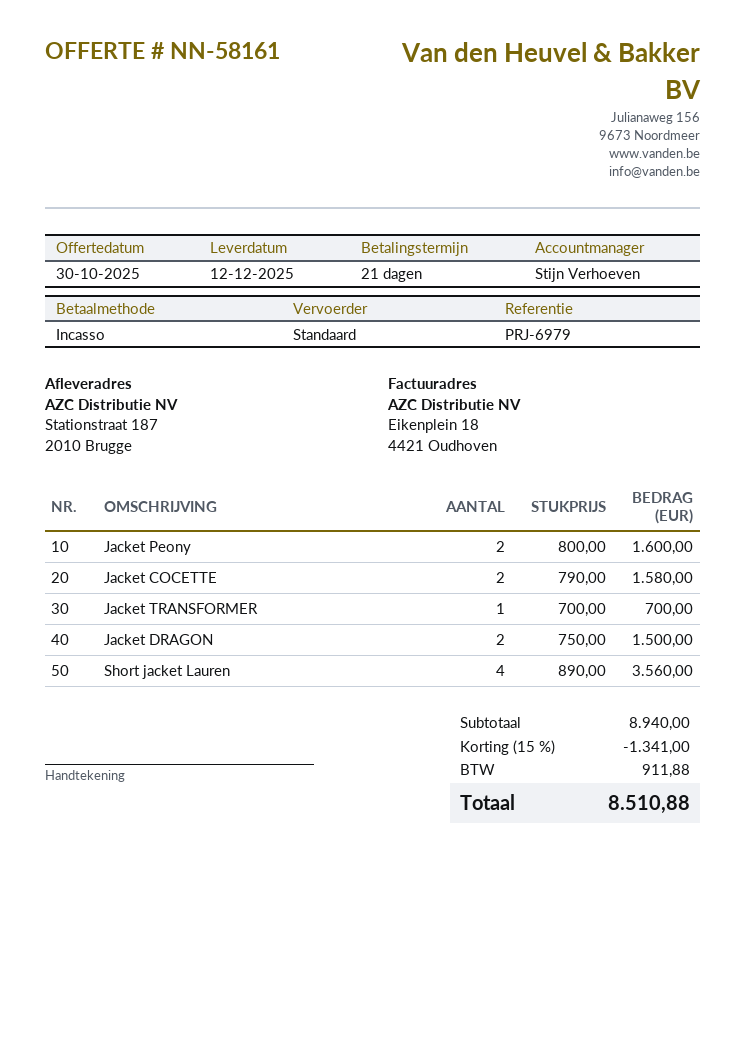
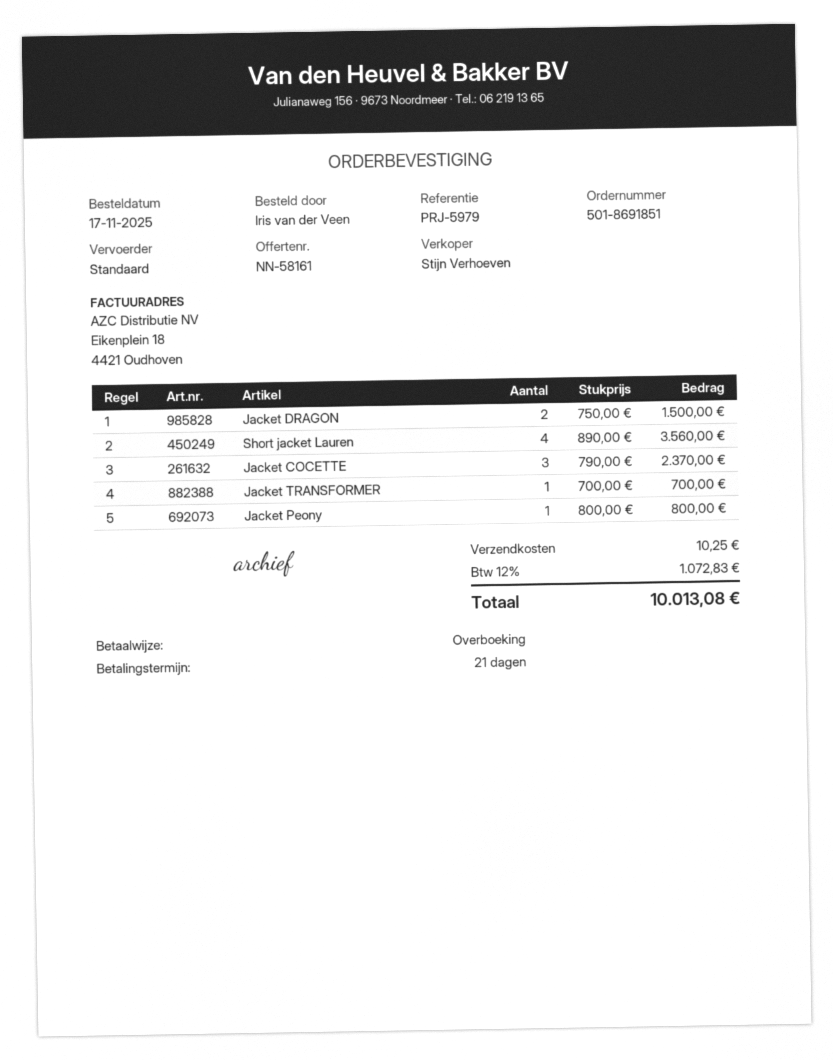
reference: PRJ-6979 -> PRJ-5979
payment method: direct debit -> bank transfer
Jacket Peony: 2 x 800.00 = 1600.00 -> 1 x 800.00 = 800.00
Jacket COCETTE: 2 x 790.00 = 1580.00 -> 3 x 790.00 = 2370.00
discount: 15% = 1341.00 -> none
shipping: none -> 10.25
tax: 911.88 -> 1072.83
total: 8510.88 -> 10013.08

